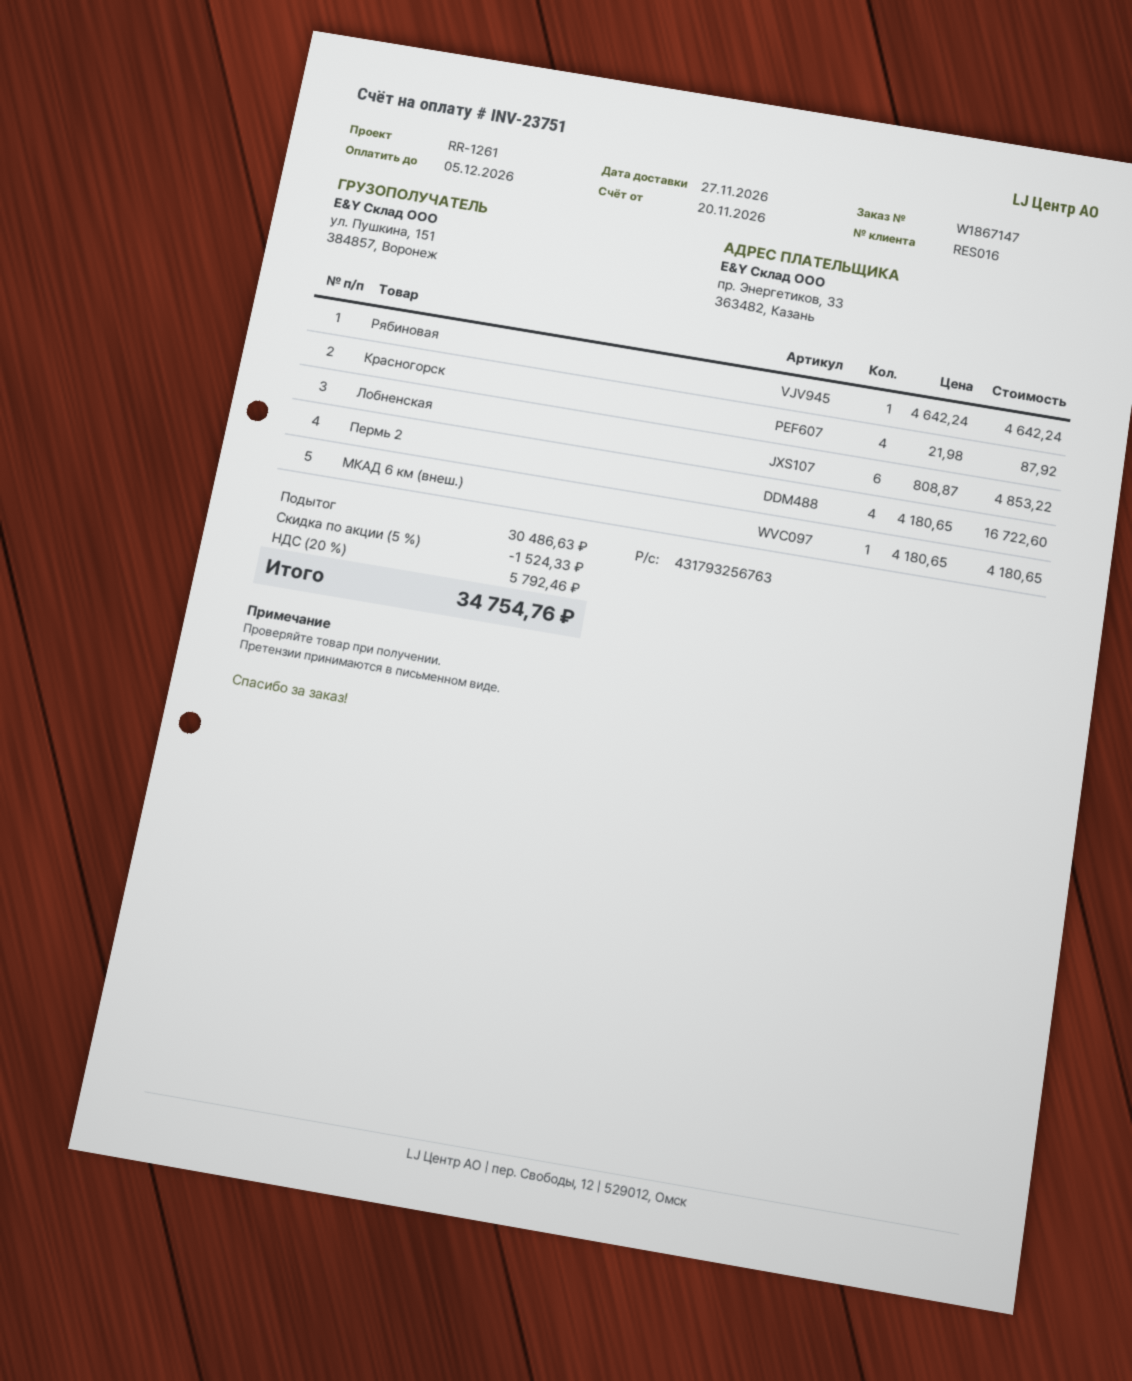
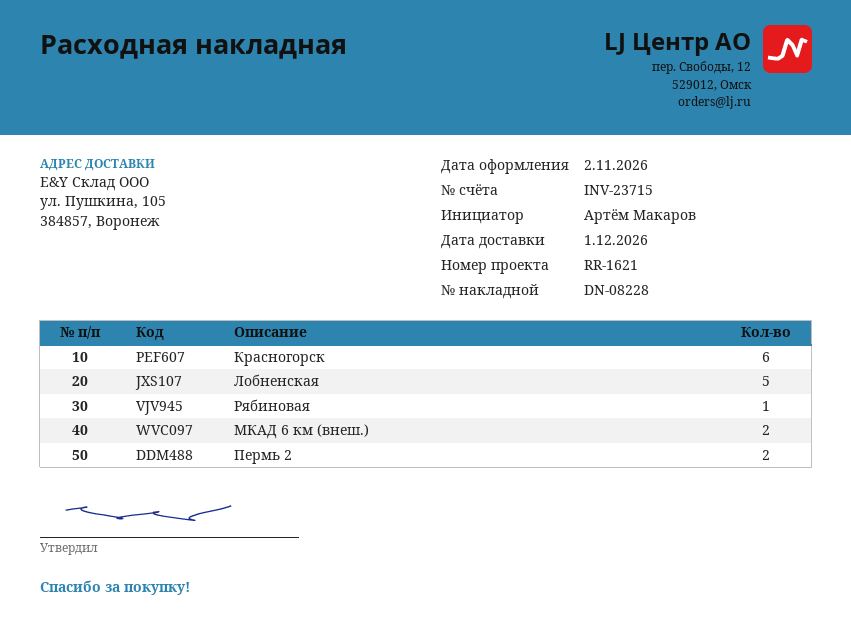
delivery date: 2026-11-27 -> 2026-12-01
invoice number: INV-23751 -> INV-23715
reference: RR-1261 -> RR-1621
ship to: ул. Пушкина, 151, 384857, Воронеж -> ул. Пушкина, 105, 384857, Воронеж
Красногорск: 4 -> 6
Лобненская: 6 -> 5
Пермь 2: 4 -> 2
МКАД 6 км (внеш.): 1 -> 2

